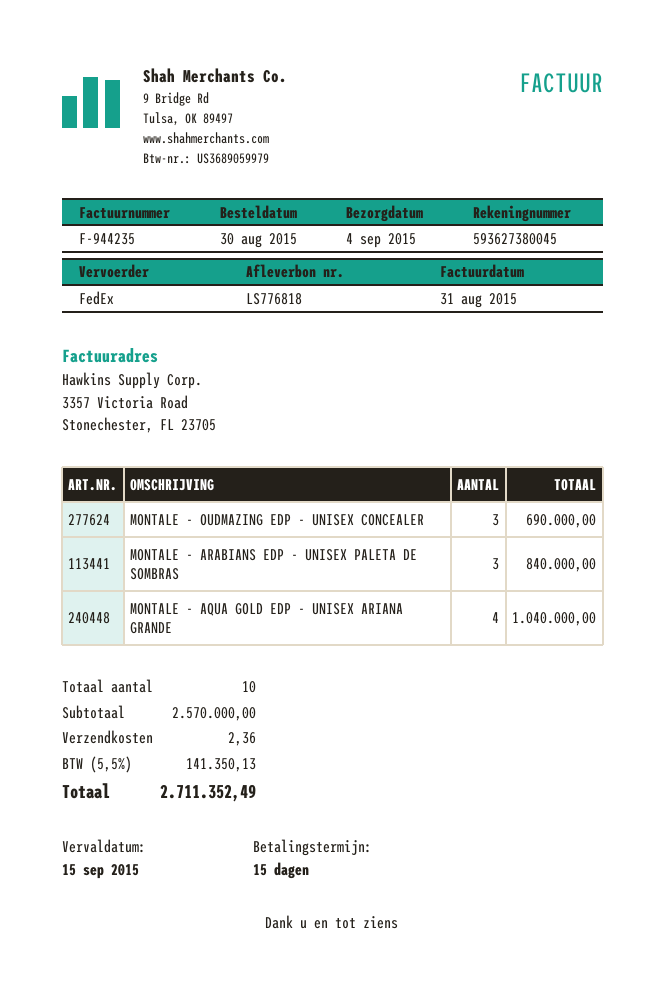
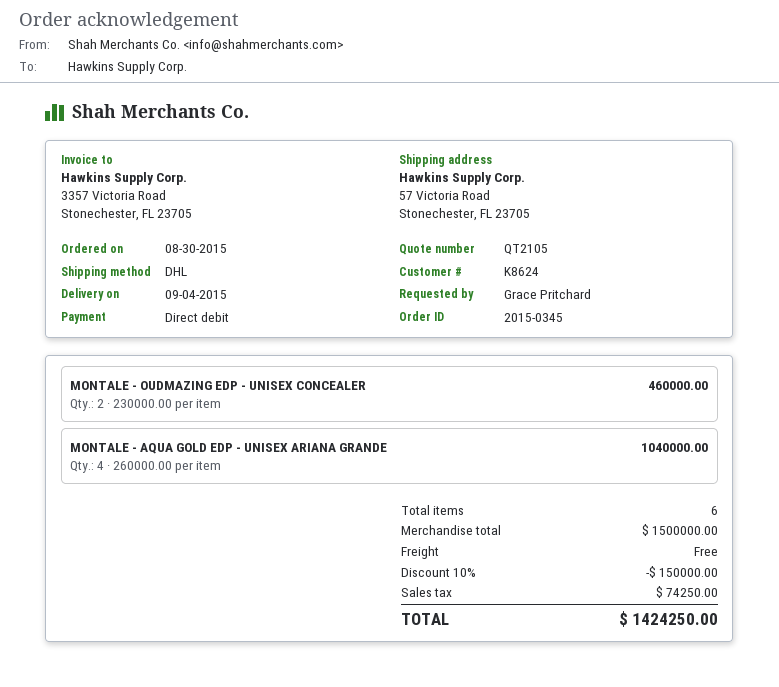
shipping method: FedEx -> DHL
MONTALE - OUDMAZING EDP - UNISEX CONCEALER: 3 for 690000.00 -> 2 for 460000.00
MONTALE - ARABIANS EDP - UNISEX PALETA DE SOMBRAS: 3 for 840000.00 -> none
total quantity: 10 -> 6
subtotal: 2570000.00 -> 1500000.00
discount: none -> 10% = 150000.00
shipping: 2.36 -> 0.00
tax: 141350.13 -> 74250.00
total: 2711352.49 -> 1424250.00

